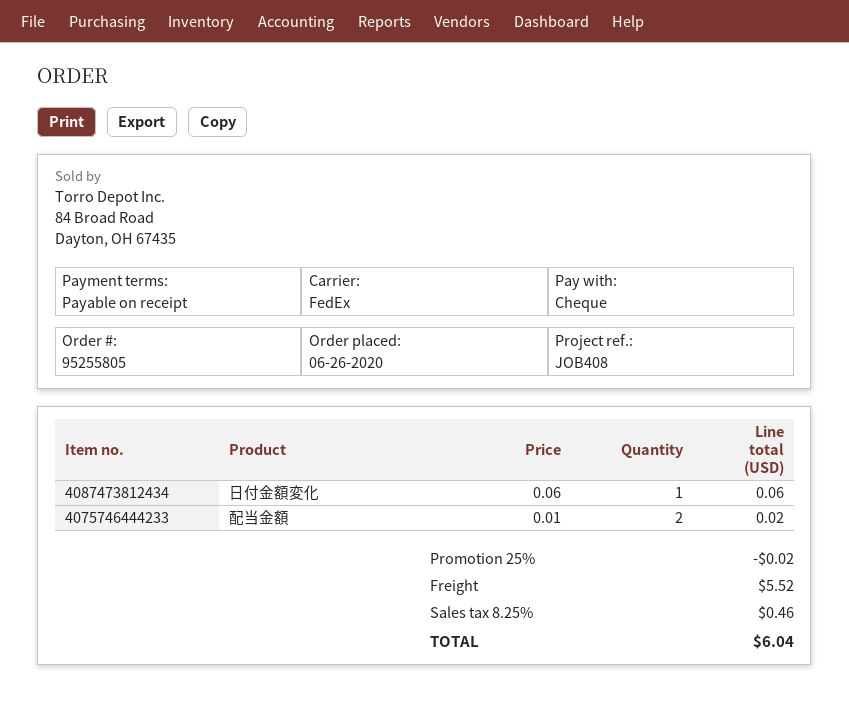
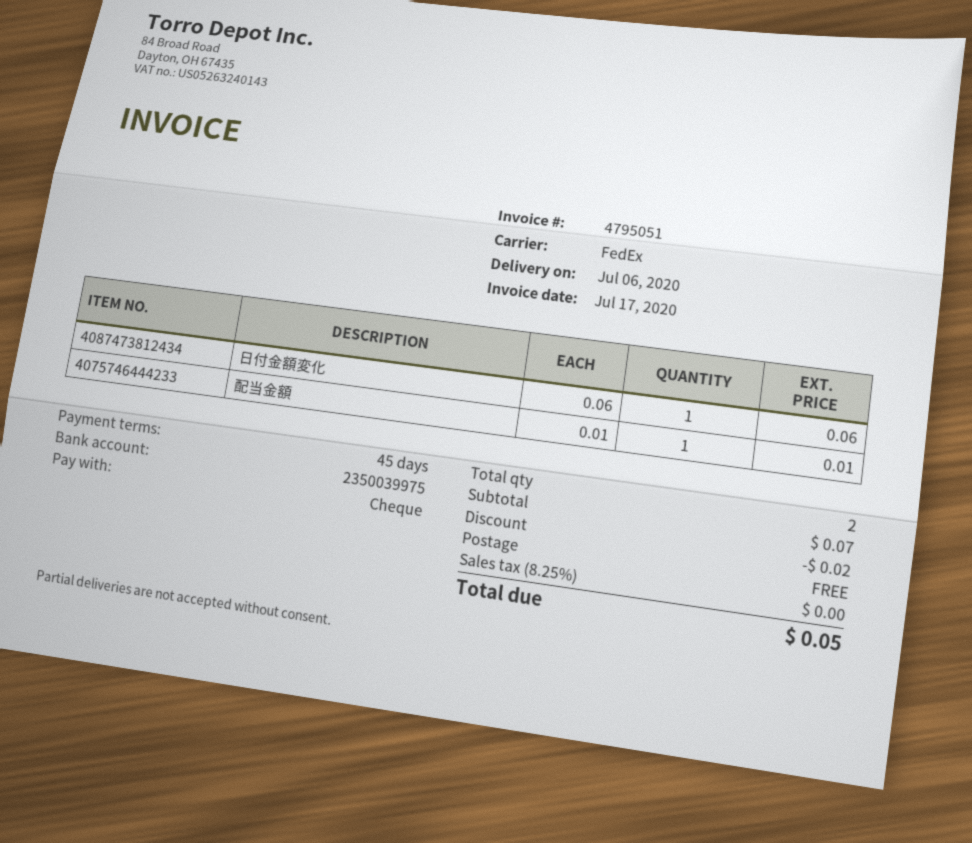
payment terms: on receipt -> 45 days
配当金額: 2 x 0.01 = 0.02 -> 1 x 0.01 = 0.01
shipping: 5.52 -> 0.00
tax: 8.25% = 0.46 -> 8.25% = 0.00
total: 6.04 -> 0.05

